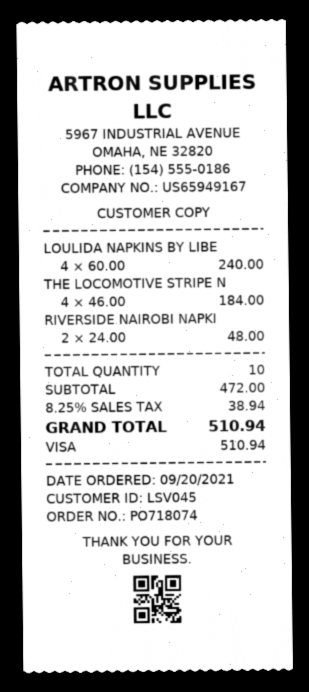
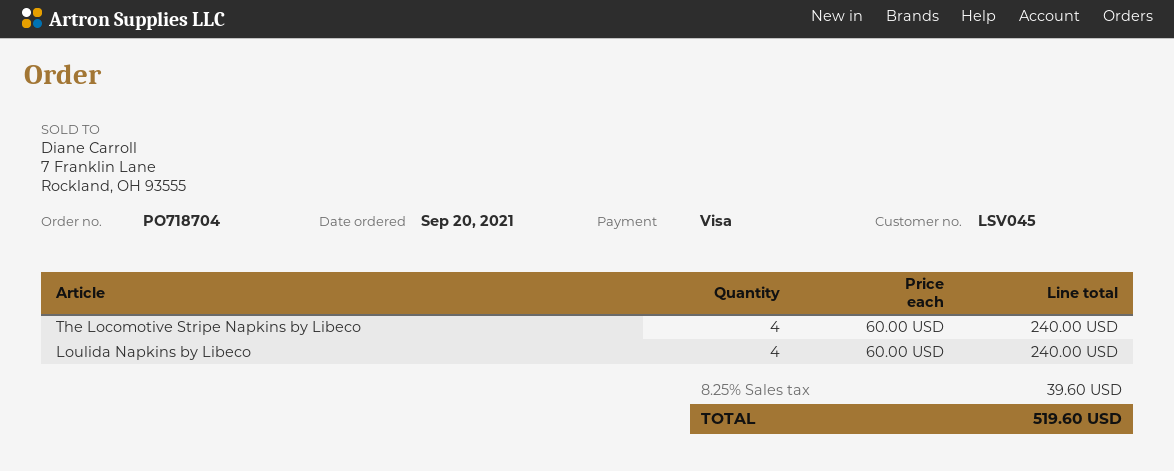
order number: PO718074 -> PO718704
THE LOCOMOTIVE STRIPE N: 4 x 46.00 = 184.00 -> 4 x 60.00 = 240.00
RIVERSIDE NAIROBI NAPKI: 2 x 24.00 = 48.00 -> none
tax: 8.25% = 38.94 -> 8.25% = 39.60
total: 510.94 -> 519.60

